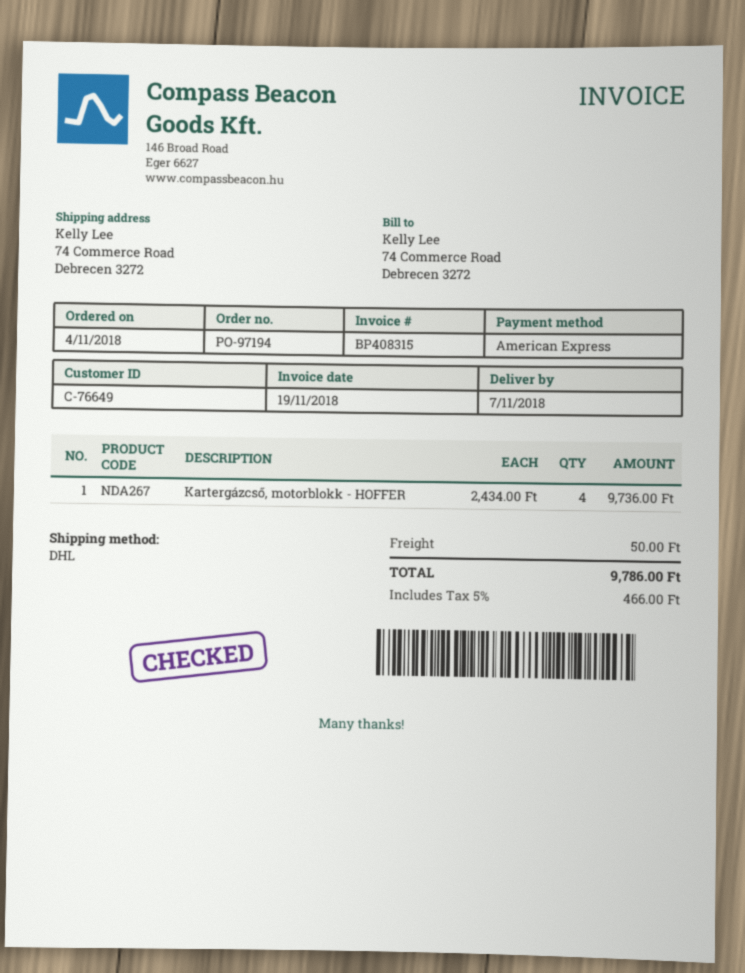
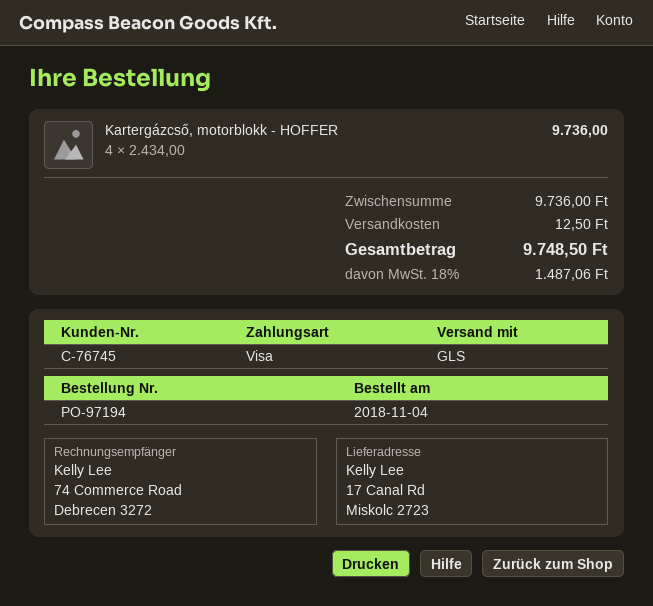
customer number: C-76649 -> C-76745
payment method: American Express -> Visa
shipping method: DHL -> GLS
ship to: 74 Commerce Road, Debrecen 3272 -> 17 Canal Rd, Miskolc 2723
shipping: 50.00 -> 12.50
tax: 5% = 466.00 -> 18% = 1487.06
total: 9786.00 -> 9748.50

